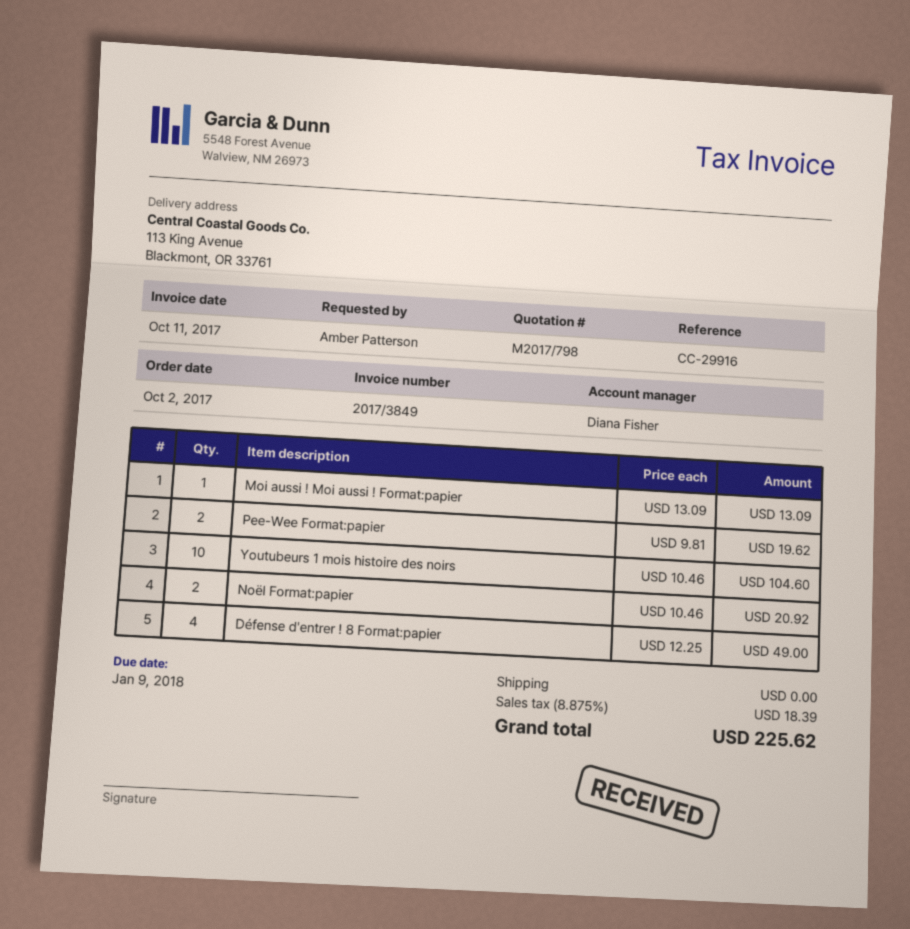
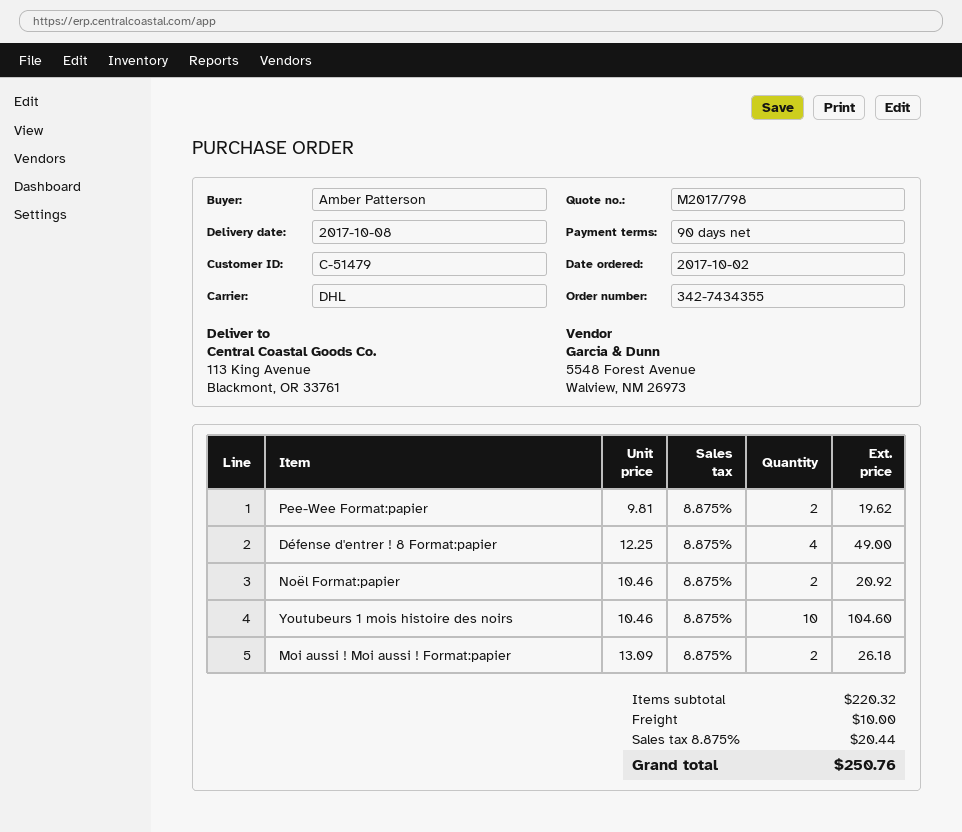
Moi aussi ! Moi aussi ! Format:papier: 1 x 13.09 = 13.09 -> 2 x 13.09 = 26.18
shipping: 0.00 -> 10.00
tax: 8.875% = 18.39 -> 8.875% = 20.44
total: 225.62 -> 250.76

